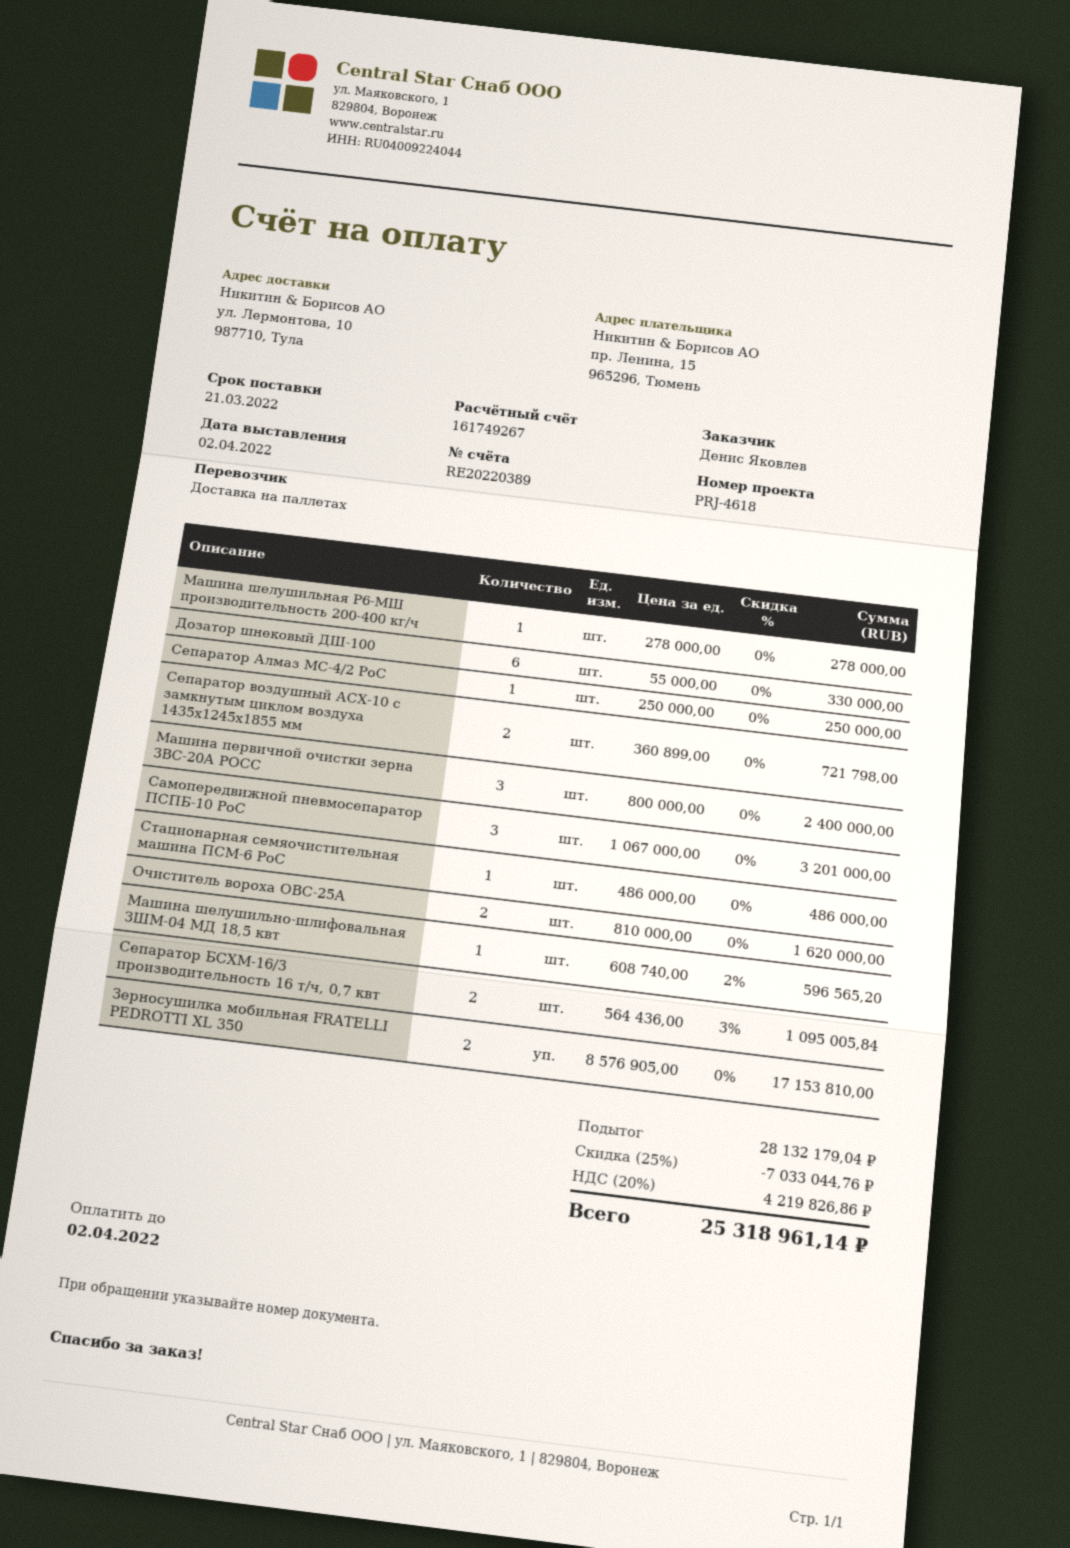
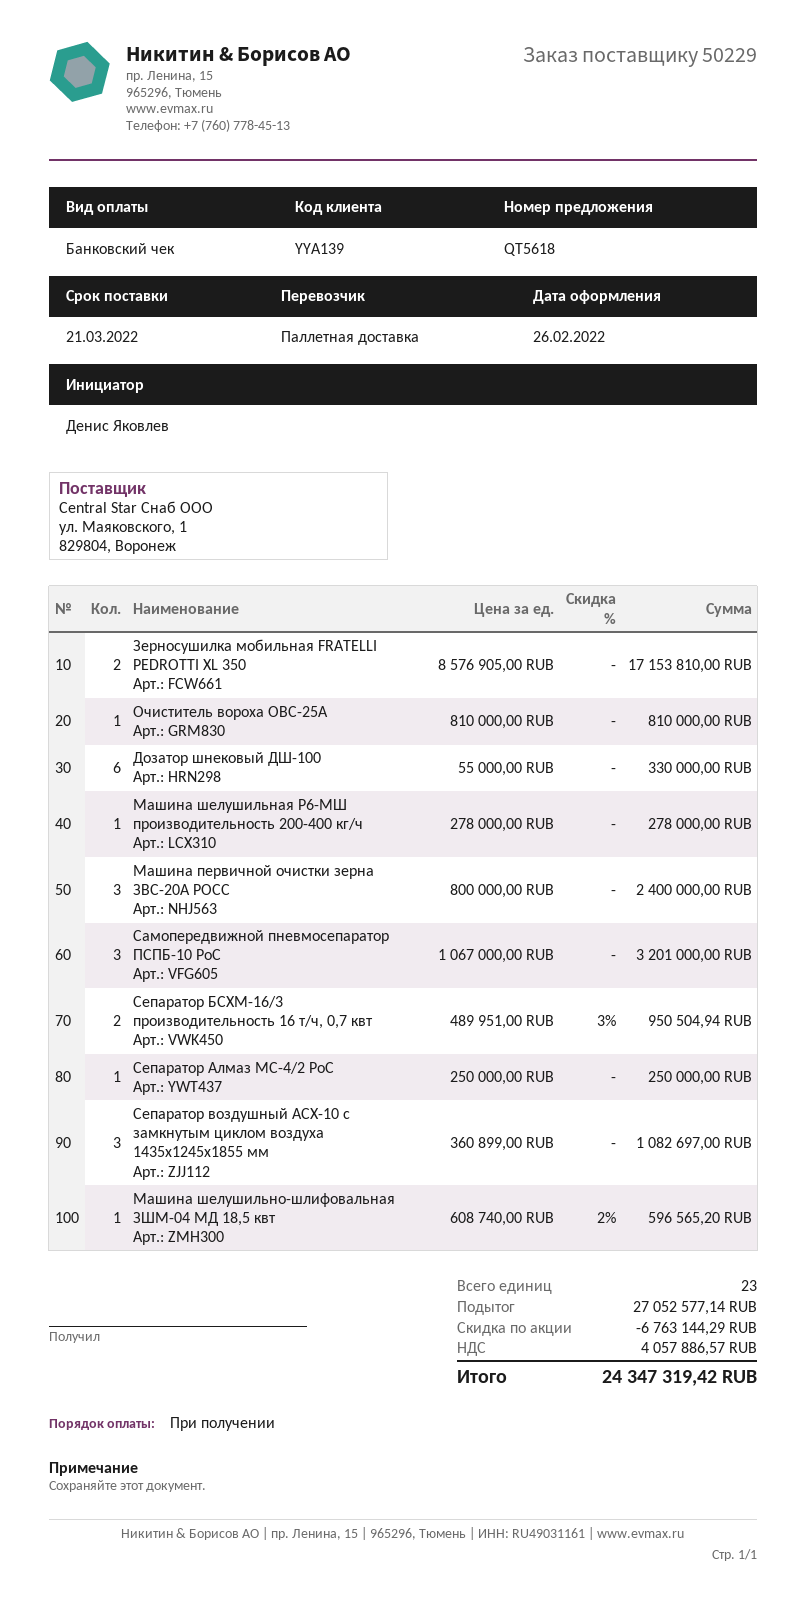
Сепаратор воздушный АСХ-10 с замкнутым циклом воздуха 1435х1245х1855 мм: 2 x 360899.00 = 721798.00 -> 3 x 360899.00 = 1082697.00
Стационарная семяочистительная машина ПСМ-6 РоС: 1 x 486000.00 = 486000.00 -> none
Очиститель вороха ОВС-25А: 2 x 810000.00 = 1620000.00 -> 1 x 810000.00 = 810000.00
Сепаратор БСХМ-16/3 производительность 16 т/ч, 0,7 квт: 2 x 564436.00 - 3% = 1095005.84 -> 2 x 489951.00 - 3% = 950504.94
subtotal: 28132179.04 -> 27052577.14
discount: 7033044.76 -> 6763144.29
tax: 4219826.86 -> 4057886.57
total: 25318961.14 -> 24347319.42

